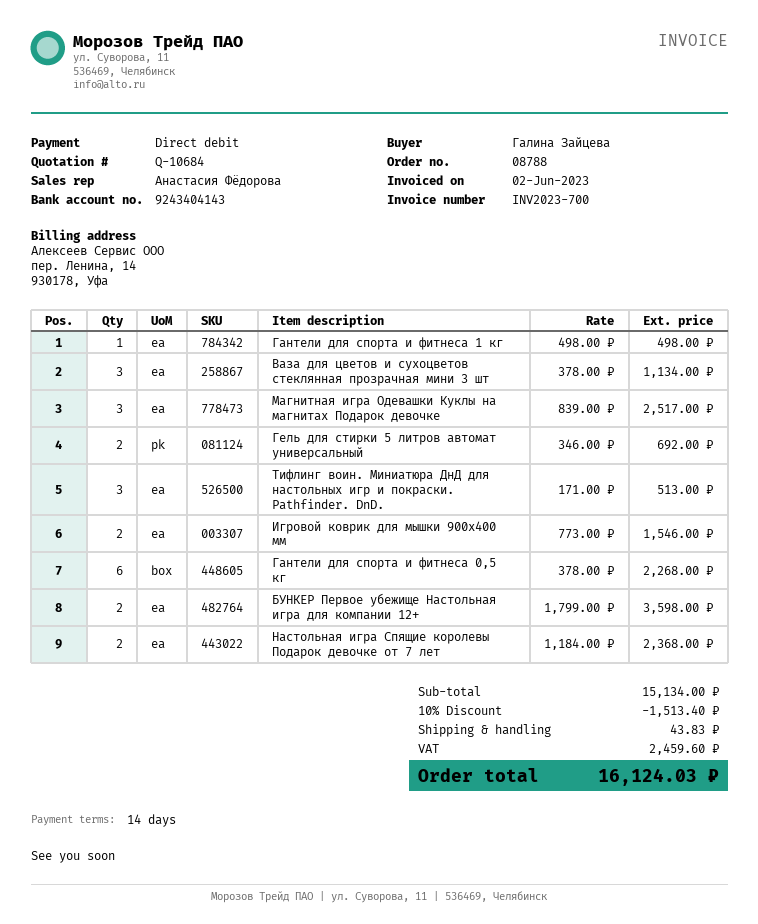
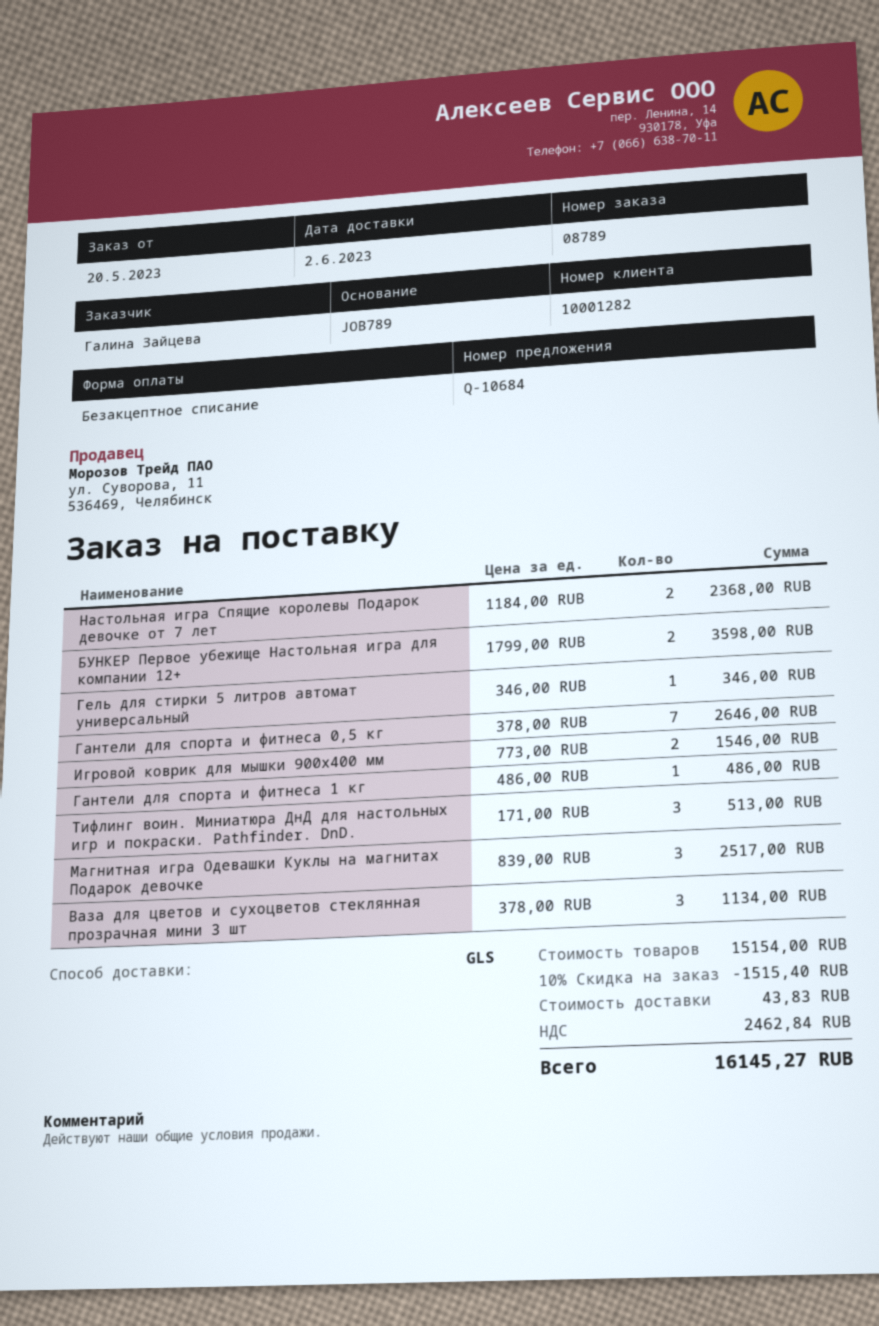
order number: 08788 -> 08789
Гантели для спорта и фитнеса 1 кг: 1 x 498.00 = 498.00 -> 1 x 486.00 = 486.00
Гель для стирки 5 литров автомат универсальный: 2 x 346.00 = 692.00 -> 1 x 346.00 = 346.00
Гантели для спорта и фитнеса 0,5 кг: 6 x 378.00 = 2268.00 -> 7 x 378.00 = 2646.00
subtotal: 15134.00 -> 15154.00
discount: 10% = 1513.40 -> 10% = 1515.40
tax: 2459.60 -> 2462.84
total: 16124.03 -> 16145.27

